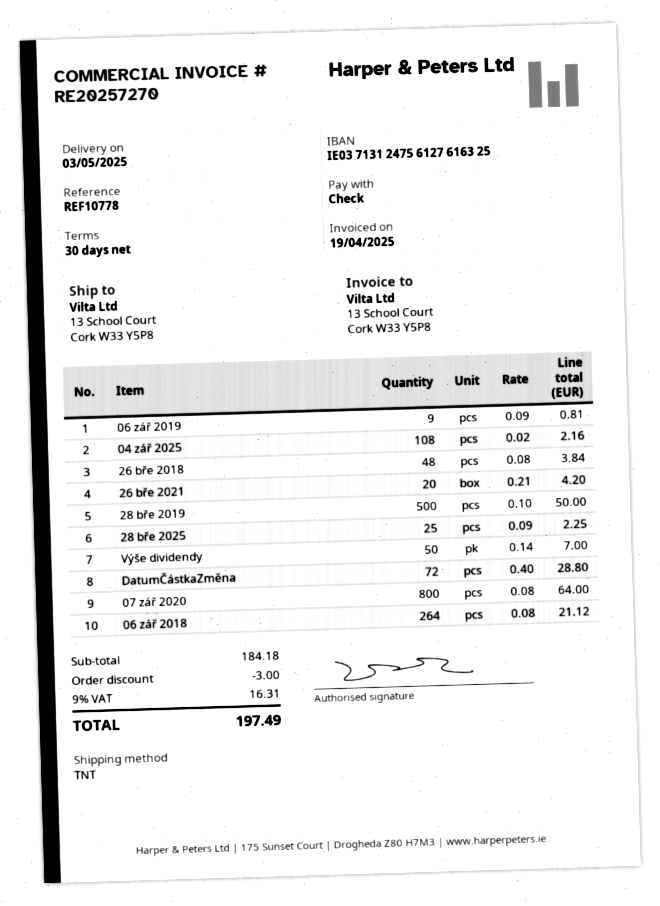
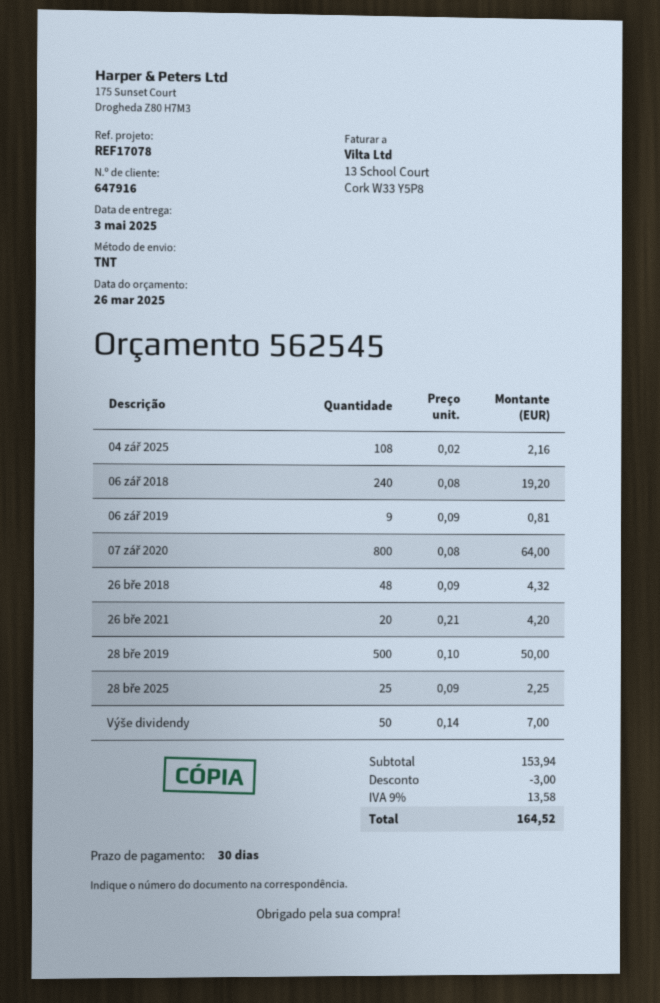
reference: REF10778 -> REF17078
26 bře 2018: 48 x 0.08 = 3.84 -> 48 x 0.09 = 4.32
DatumČástkaZměna: 72 x 0.40 = 28.80 -> none
06 zář 2018: 264 x 0.08 = 21.12 -> 240 x 0.08 = 19.20
subtotal: 184.18 -> 153.94
tax: 9% = 16.31 -> 9% = 13.58
total: 197.49 -> 164.52

